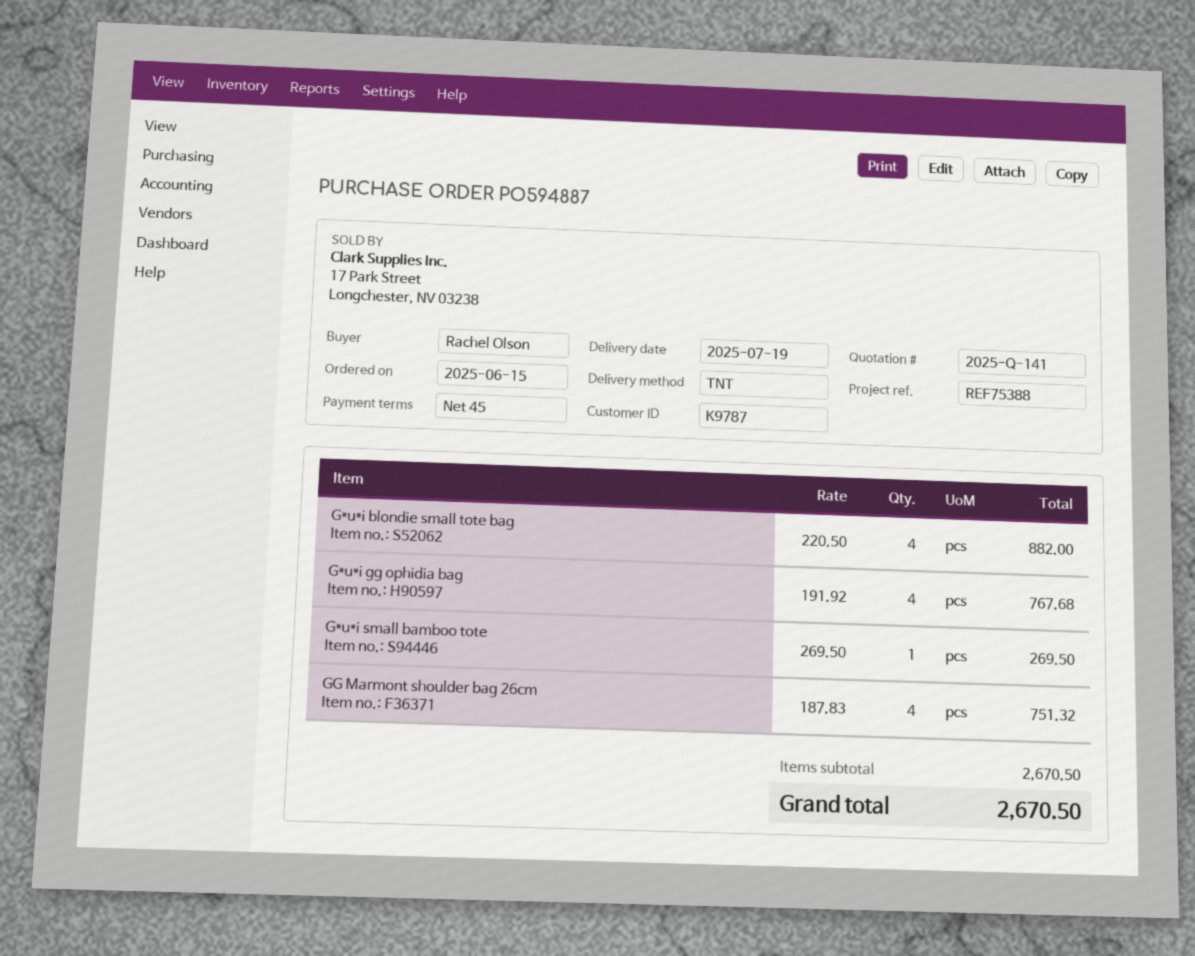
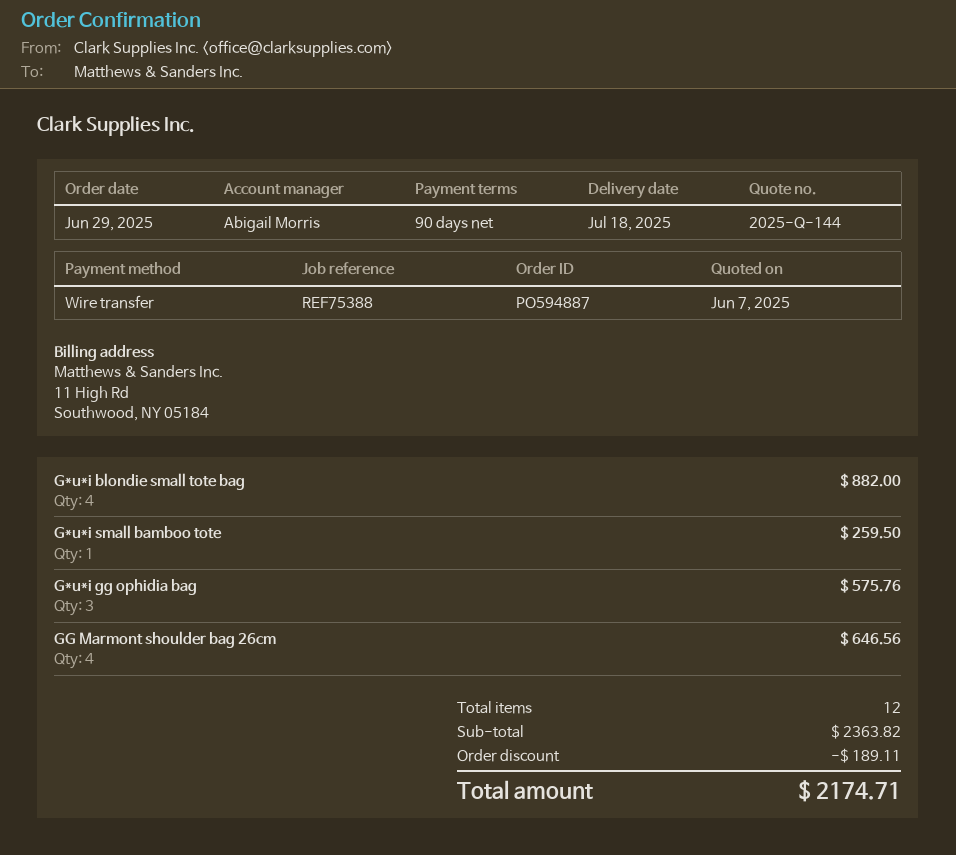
quote number: 2025-Q-141 -> 2025-Q-144
order date: 2025-06-15 -> 2025-06-29
delivery date: 2025-07-19 -> 2025-07-18
payment terms: 45 days -> 90 days
G*u*i gg ophidia bag: 4 for 767.68 -> 3 for 575.76
G*u*i small bamboo tote: 1 for 269.50 -> 1 for 259.50
GG Marmont shoulder bag 26cm: 4 for 751.32 -> 4 for 646.56
subtotal: 2670.50 -> 2363.82
discount: none -> 189.11
total: 2670.50 -> 2174.71

